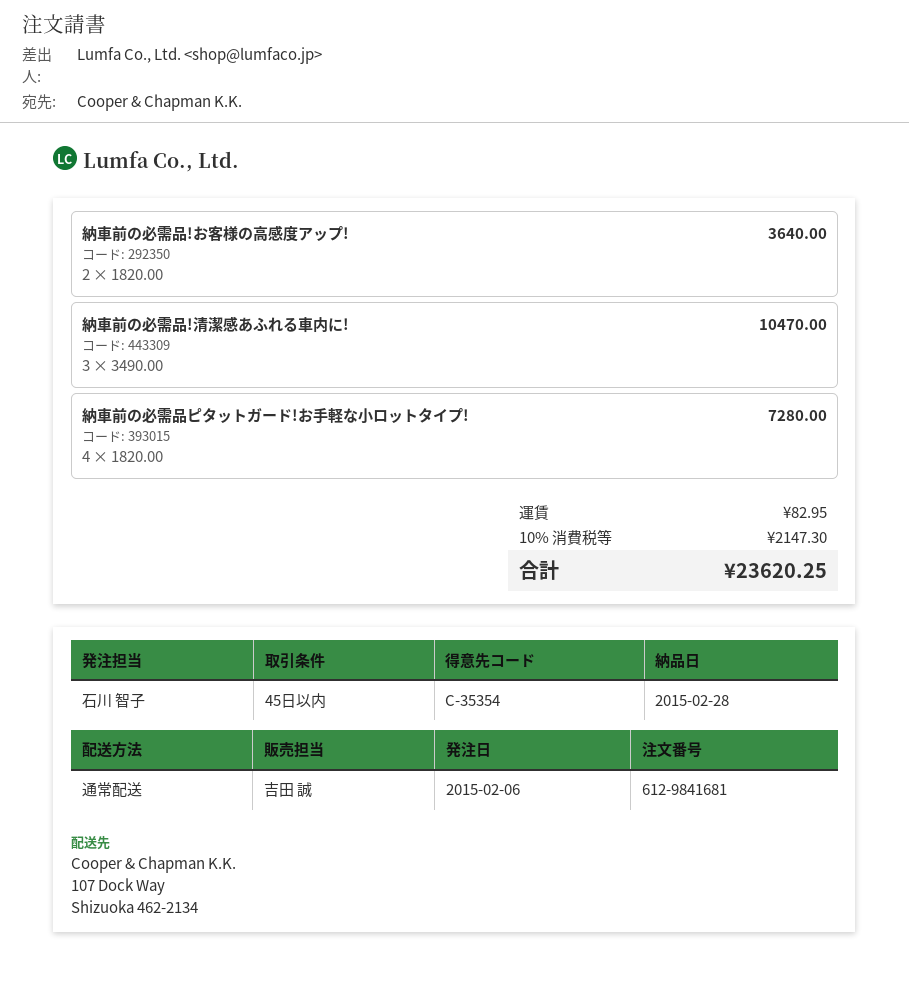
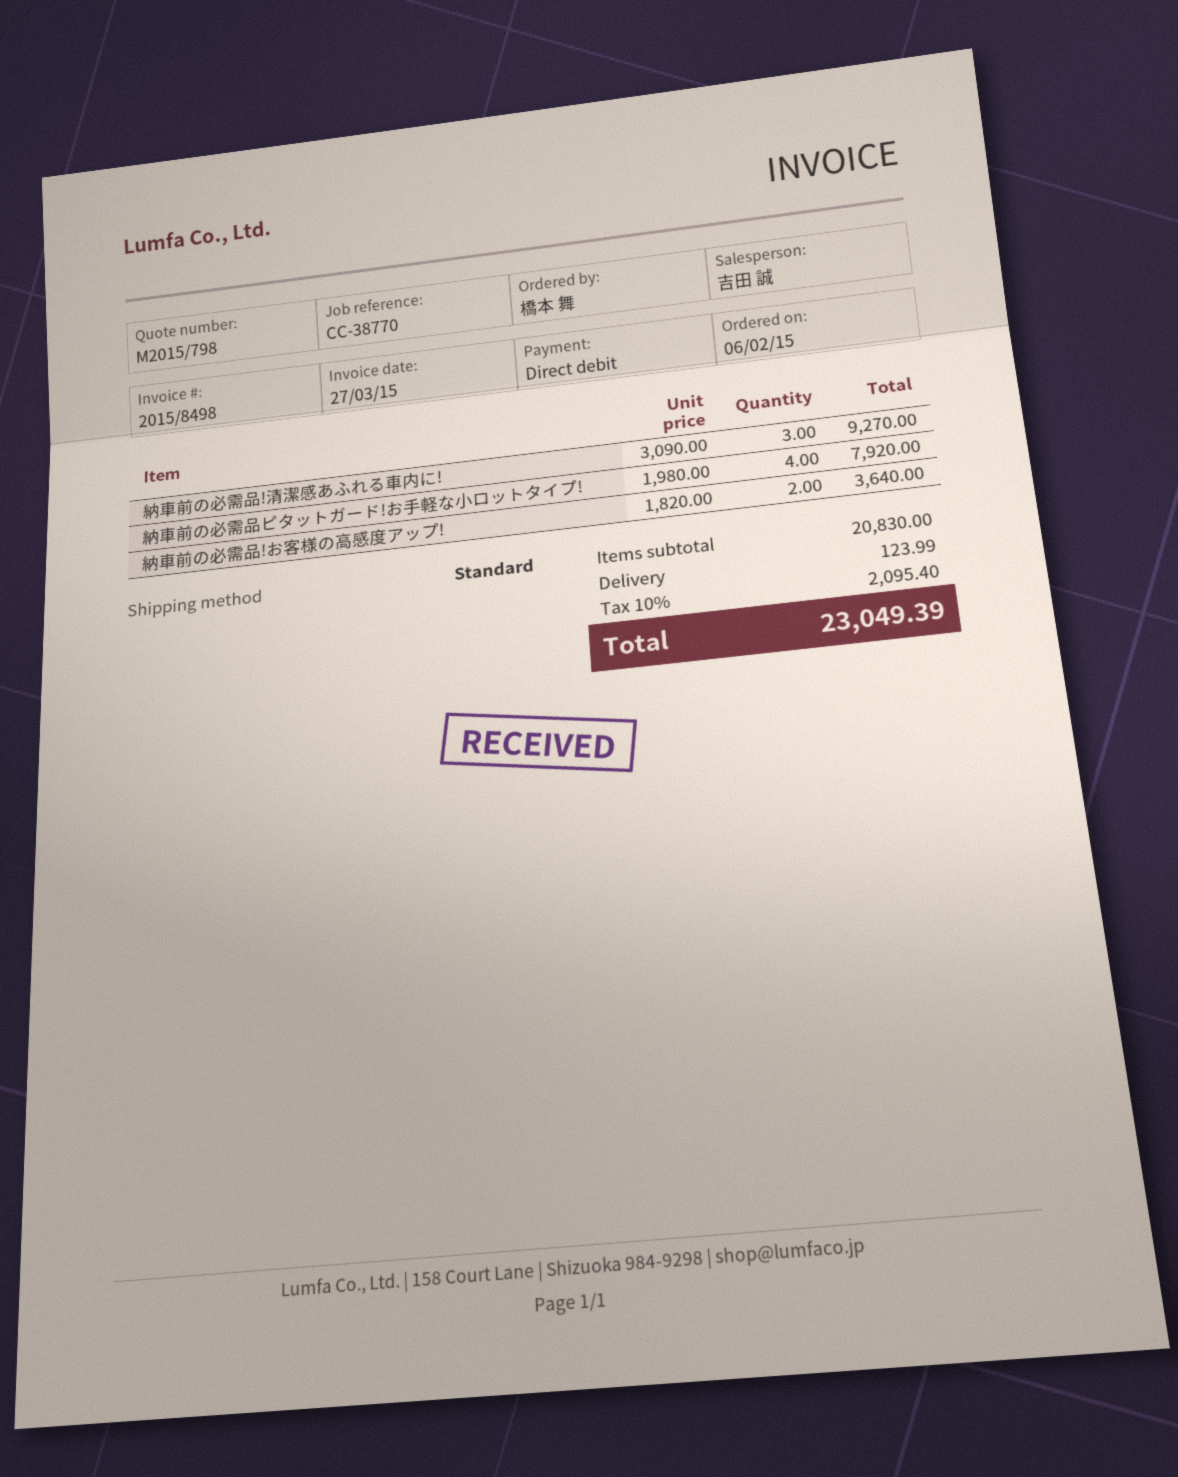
ordered by: 石川 智子 -> 橋本 舞
納車前の必需品!清潔感あふれる車内に!: 3 x 3490.00 = 10470.00 -> 3 x 3090.00 = 9270.00
納車前の必需品ピタットガード!お手軽な小ロットタイプ!: 4 x 1820.00 = 7280.00 -> 4 x 1980.00 = 7920.00
shipping: 82.95 -> 123.99
tax: 10% = 2147.30 -> 10% = 2095.40
total: 23620.25 -> 23049.39

